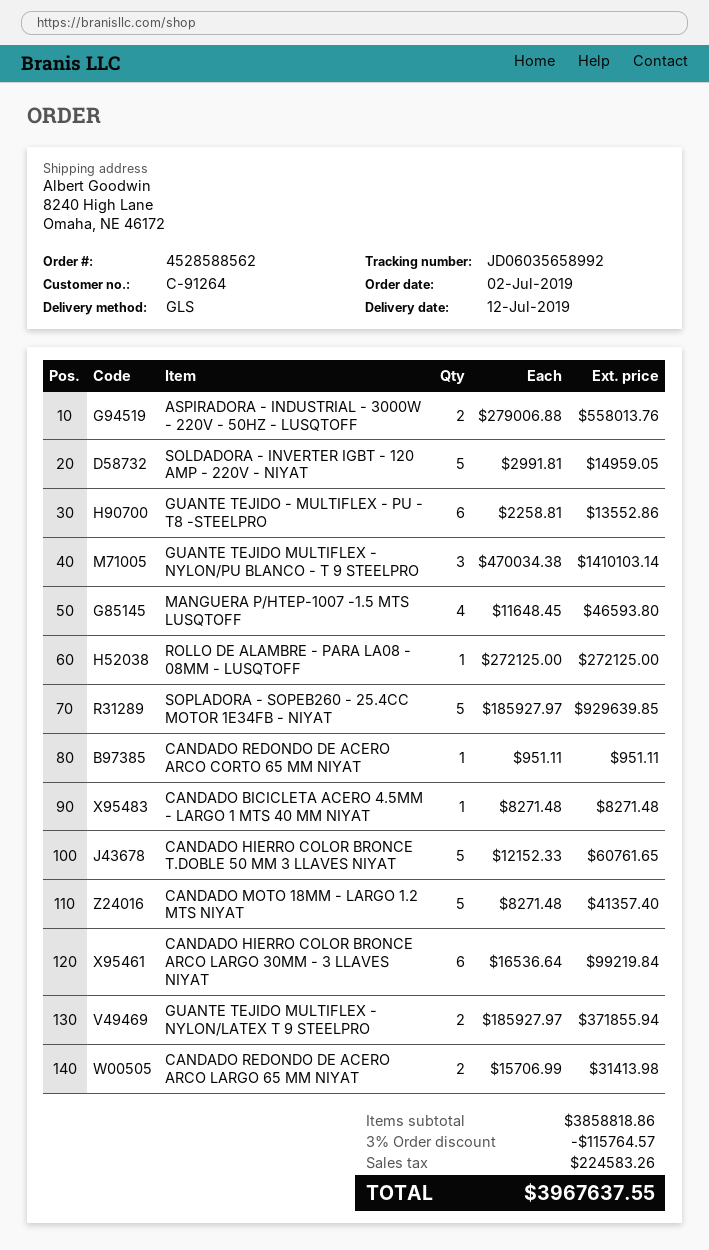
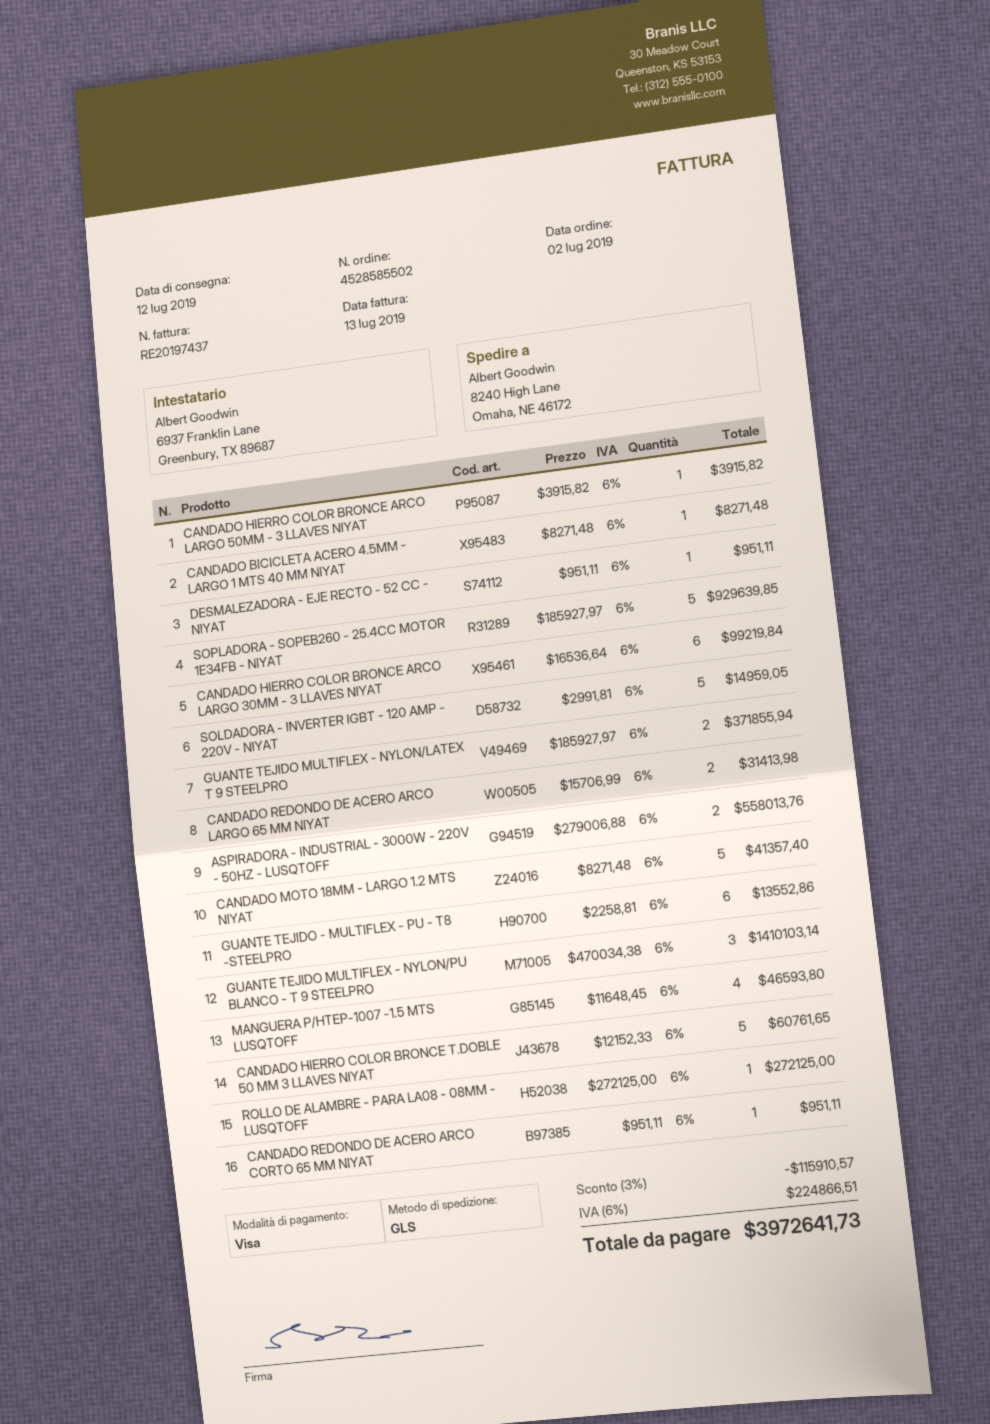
order number: 4528588562 -> 4528585502
CANDADO HIERRO COLOR BRONCE ARCO LARGO 50MM - 3 LLAVES NIYAT: none -> 1 x 3915.82 = 3915.82
DESMALEZADORA - EJE RECTO - 52 CC - NIYAT: none -> 1 x 951.11 = 951.11
discount: 3% = 115764.57 -> 3% = 115910.57
tax: 224583.26 -> 224866.51
total: 3967637.55 -> 3972641.73

